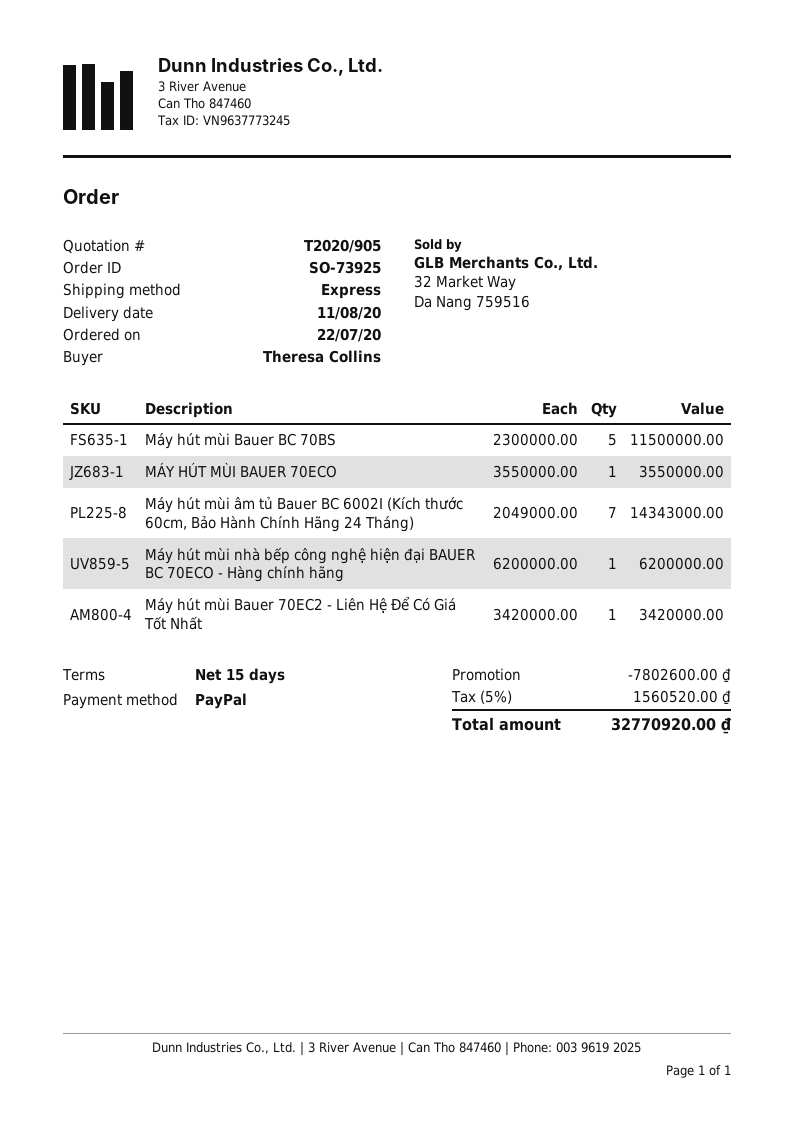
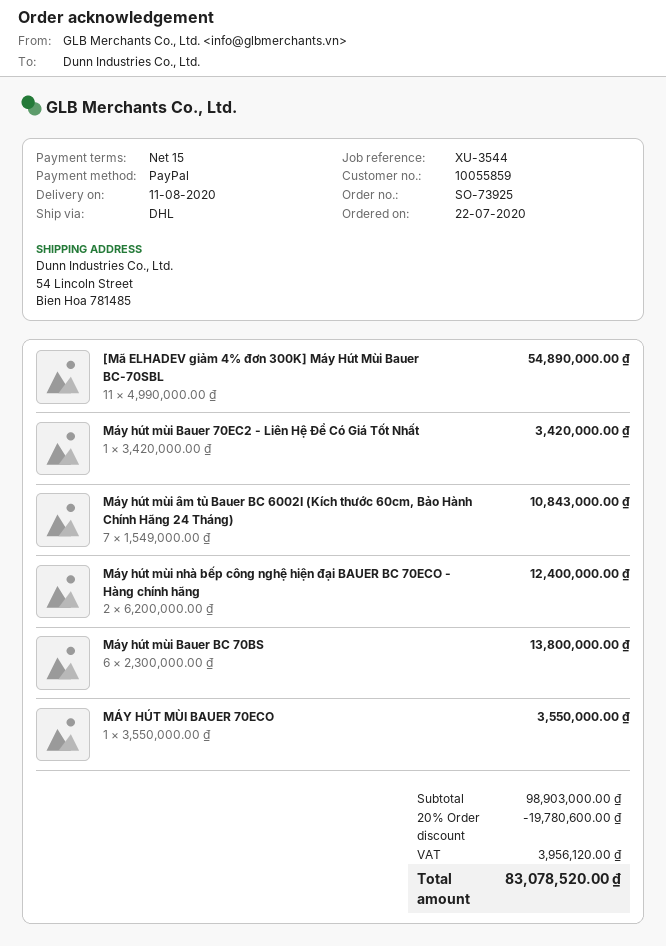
shipping method: express -> DHL
Máy hút mùi Bauer BC 70BS: 5 x 2300000.00 = 11500000.00 -> 6 x 2300000.00 = 13800000.00
Máy hút mùi âm tủ Bauer BC 6002I (Kích thước 60cm, Bảo Hành Chính Hãng 24 Tháng): 7 x 2049000.00 = 14343000.00 -> 7 x 1549000.00 = 10843000.00
Máy hút mùi nhà bếp công nghệ hiện đại BAUER BC 70ECO - Hàng chính hãng: 1 x 6200000.00 = 6200000.00 -> 2 x 6200000.00 = 12400000.00
[Mã ELHADEV giảm 4% đơn 300K] Máy Hút Mùi Bauer BC-70SBL: none -> 11 x 4990000.00 = 54890000.00
discount: 7802600.00 -> 19780600.00
tax: 1560520.00 -> 3956120.00
total: 32770920.00 -> 83078520.00

